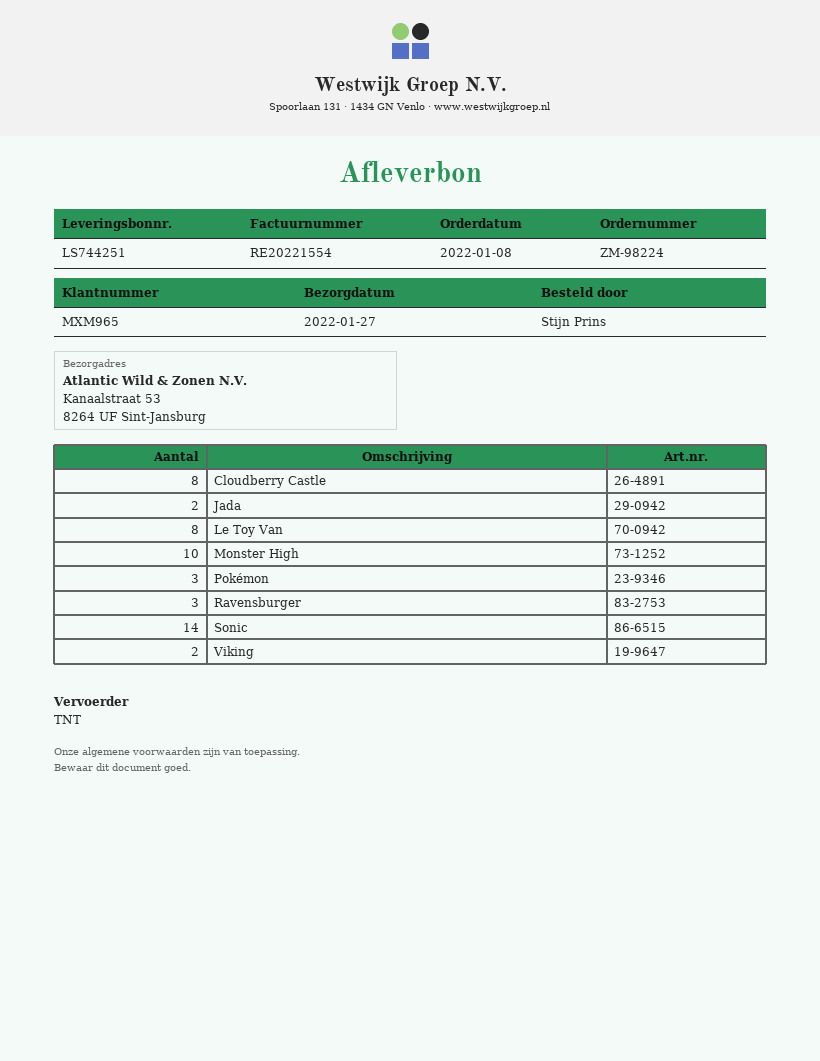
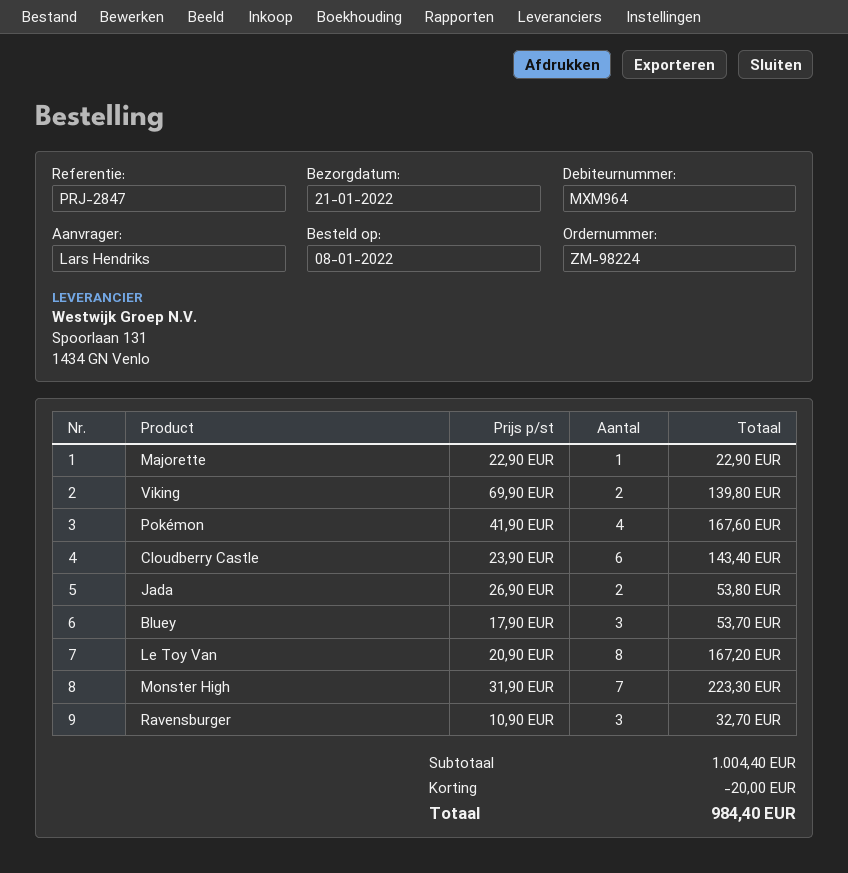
delivery date: 2022-01-27 -> 2022-01-21
customer number: MXM965 -> MXM964
ordered by: Stijn Prins -> Lars Hendriks
Cloudberry Castle: 8 -> 6
Monster High: 10 -> 7
Pokémon: 3 -> 4
Sonic: 14 -> none
Majorette: none -> 1
Bluey: none -> 3

